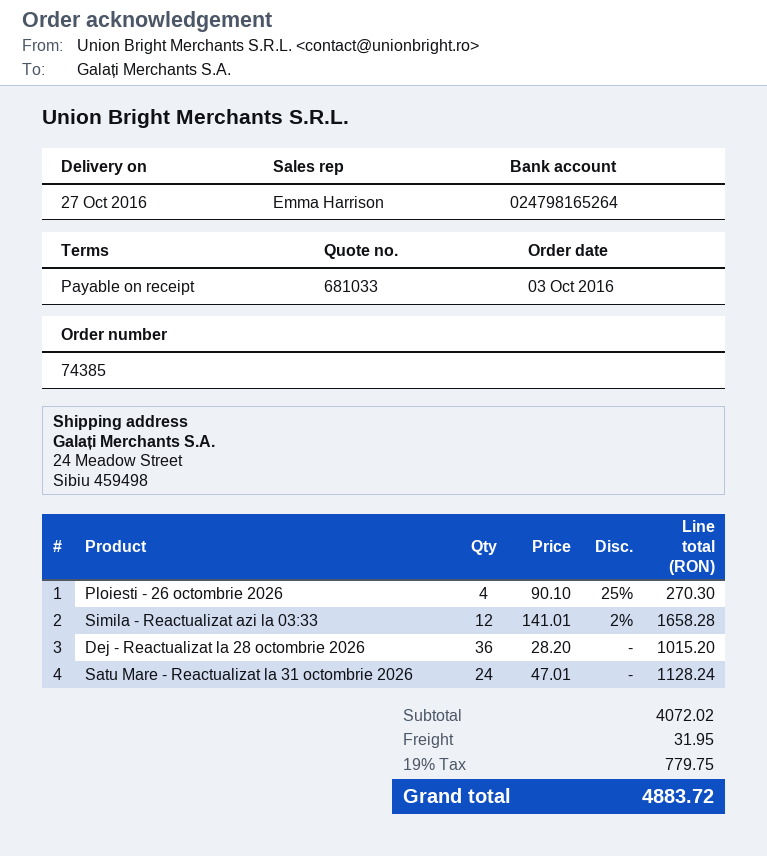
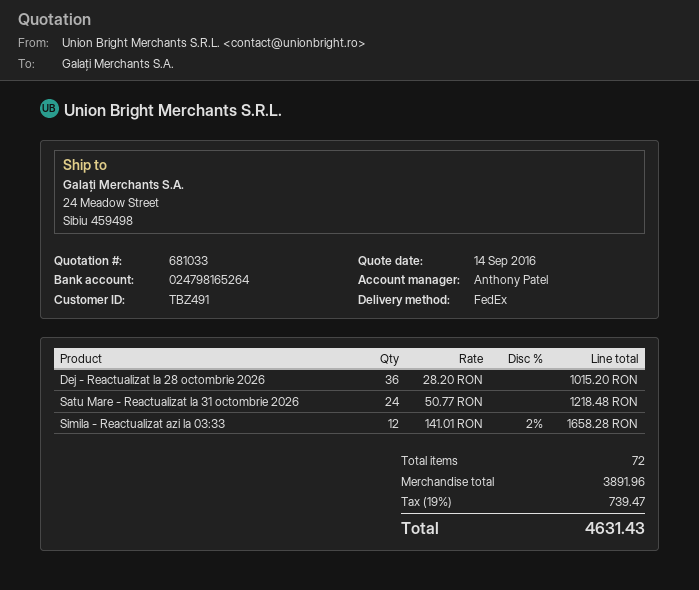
sales rep: Emma Harrison -> Anthony Patel
Ploiesti - 26 octombrie 2026: 4 x 90.10 - 25% = 270.30 -> none
Satu Mare - Reactualizat la 31 octombrie 2026: 24 x 47.01 = 1128.24 -> 24 x 50.77 = 1218.48
subtotal: 4072.02 -> 3891.96
shipping: 31.95 -> none
tax: 19% = 779.75 -> 19% = 739.47
total: 4883.72 -> 4631.43

